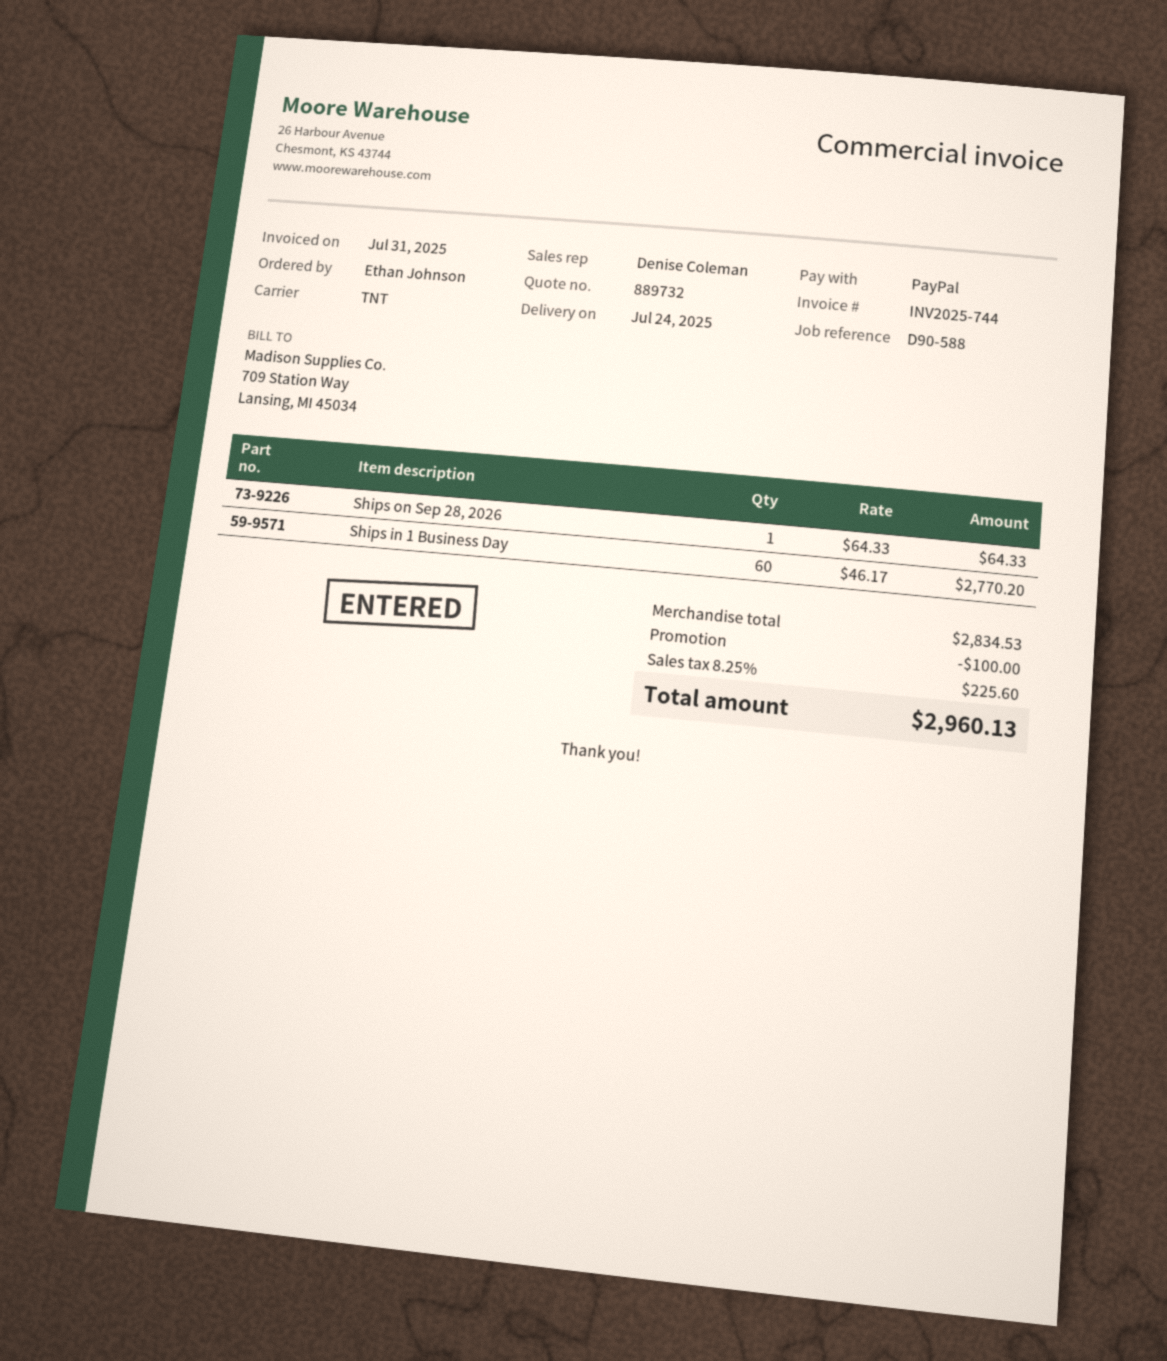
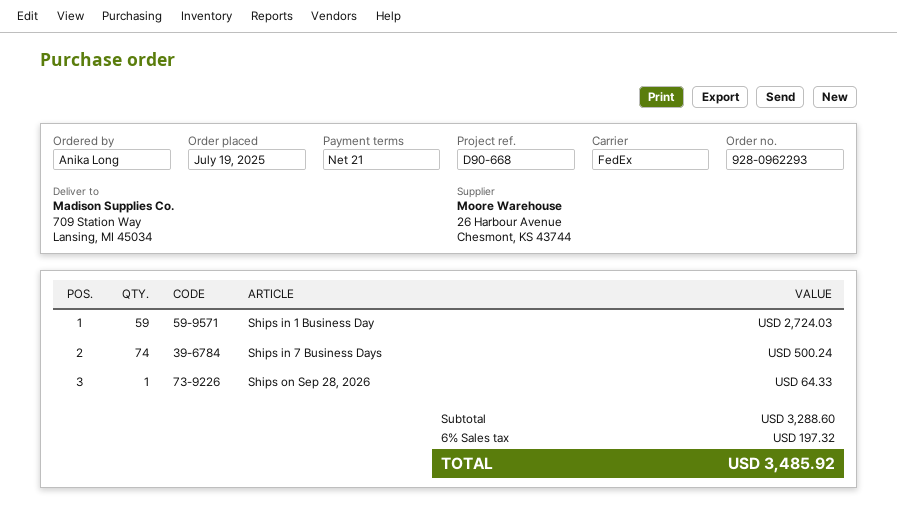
reference: D90-588 -> D90-668
ordered by: Ethan Johnson -> Anika Long
shipping method: TNT -> FedEx
Ships in 1 Business Day: 60 for 2770.20 -> 59 for 2724.03
Ships in 7 Business Days: none -> 74 for 500.24
subtotal: 2834.53 -> 3288.60
discount: 100.00 -> none
tax: 8.25% = 225.60 -> 6% = 197.32
total: 2960.13 -> 3485.92

